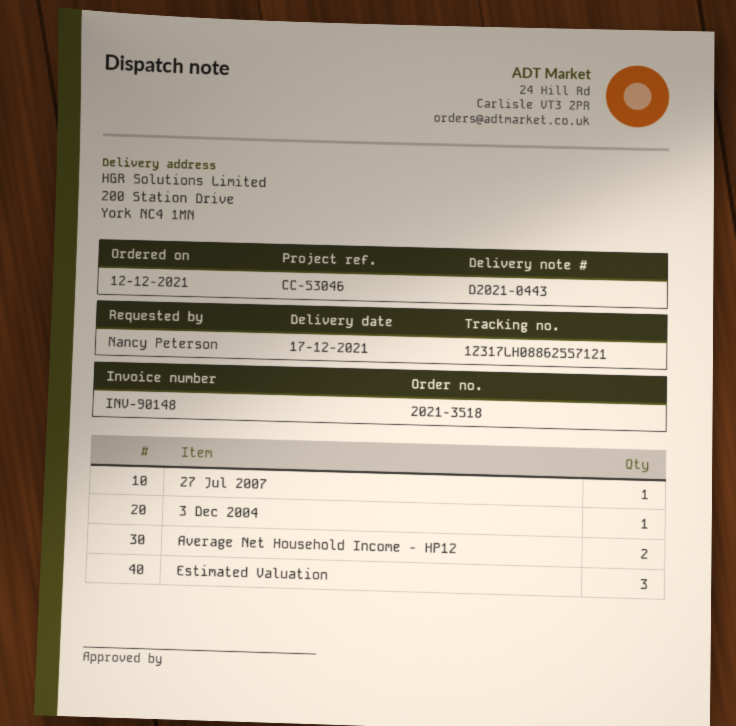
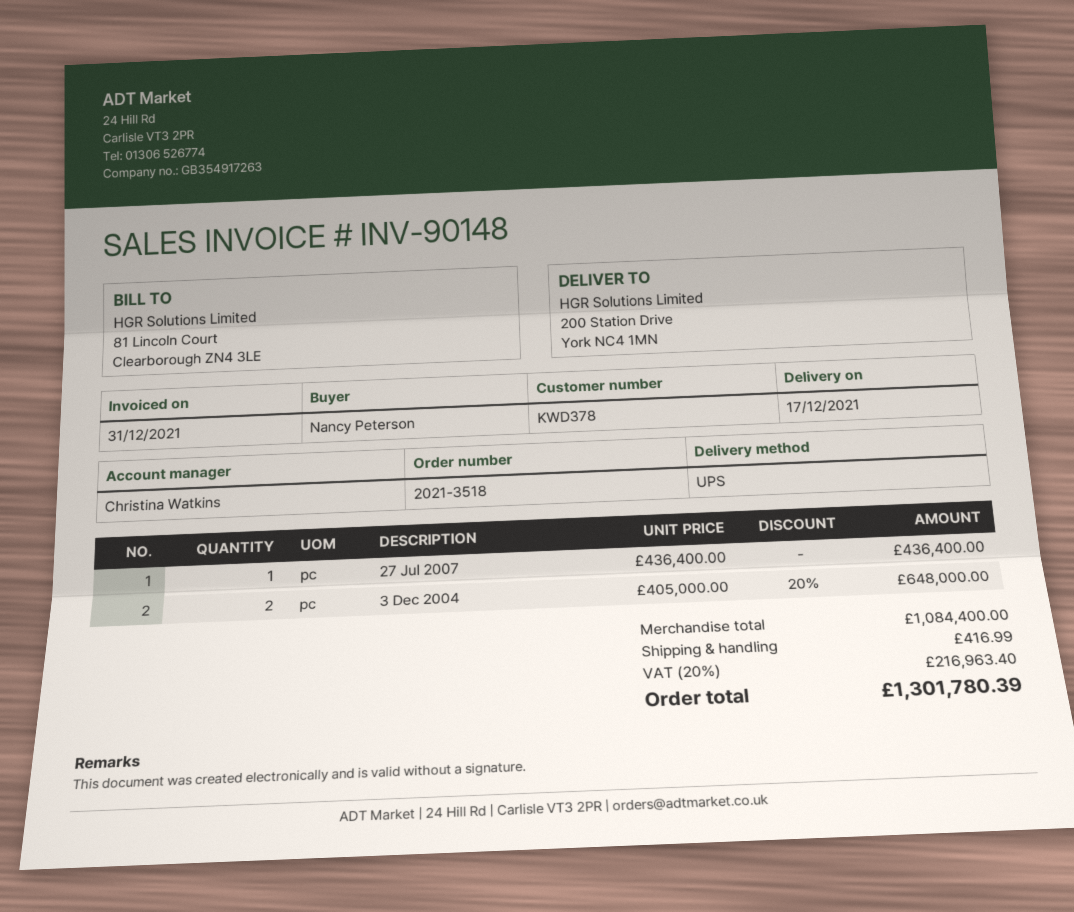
3 Dec 2004: 1 -> 2
Average Net Household Income - HP12: 2 -> none
Estimated Valuation: 3 -> none

